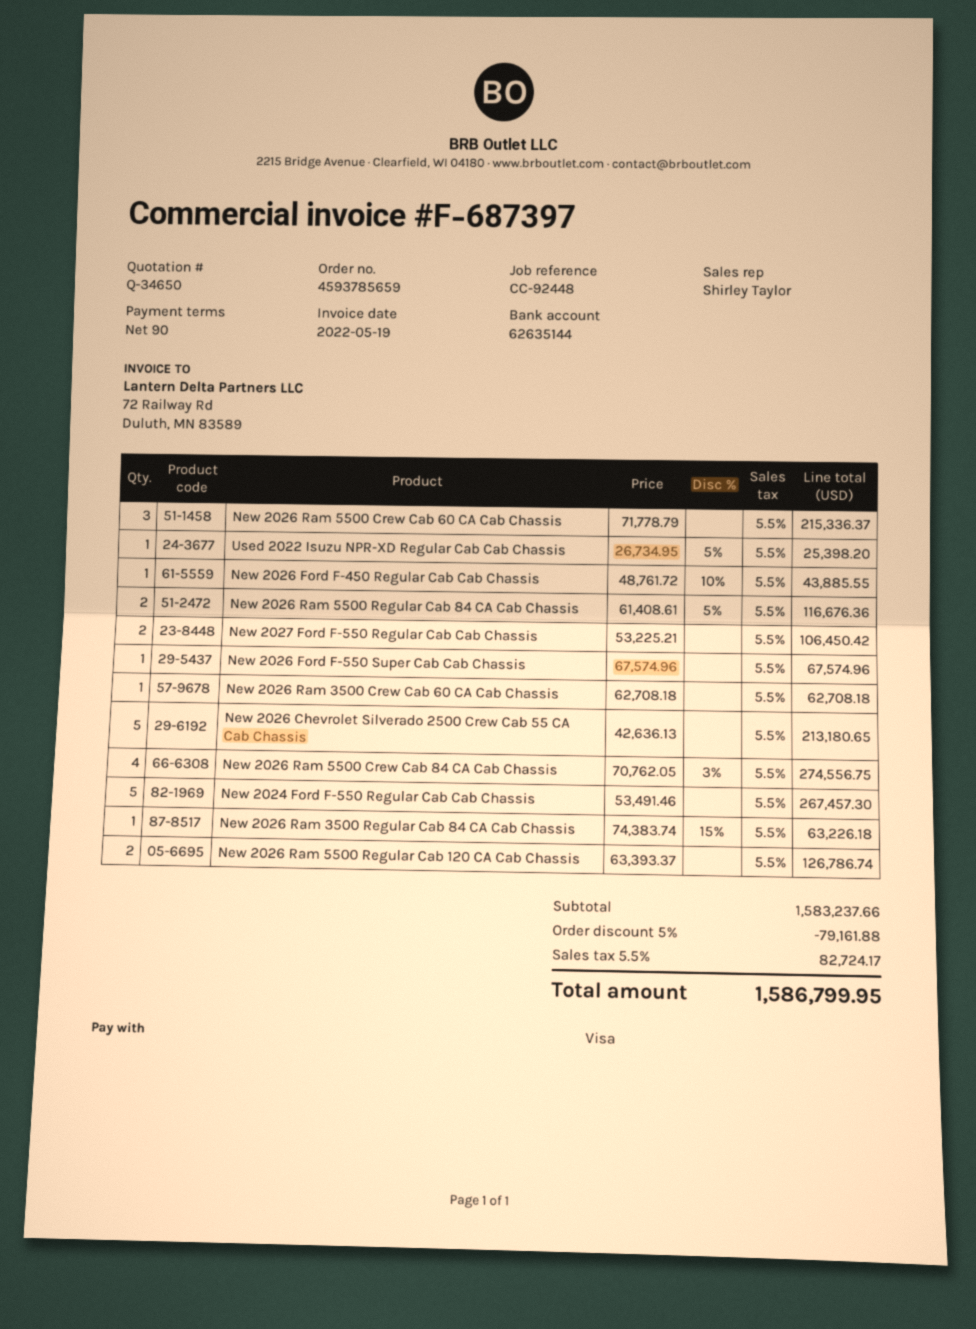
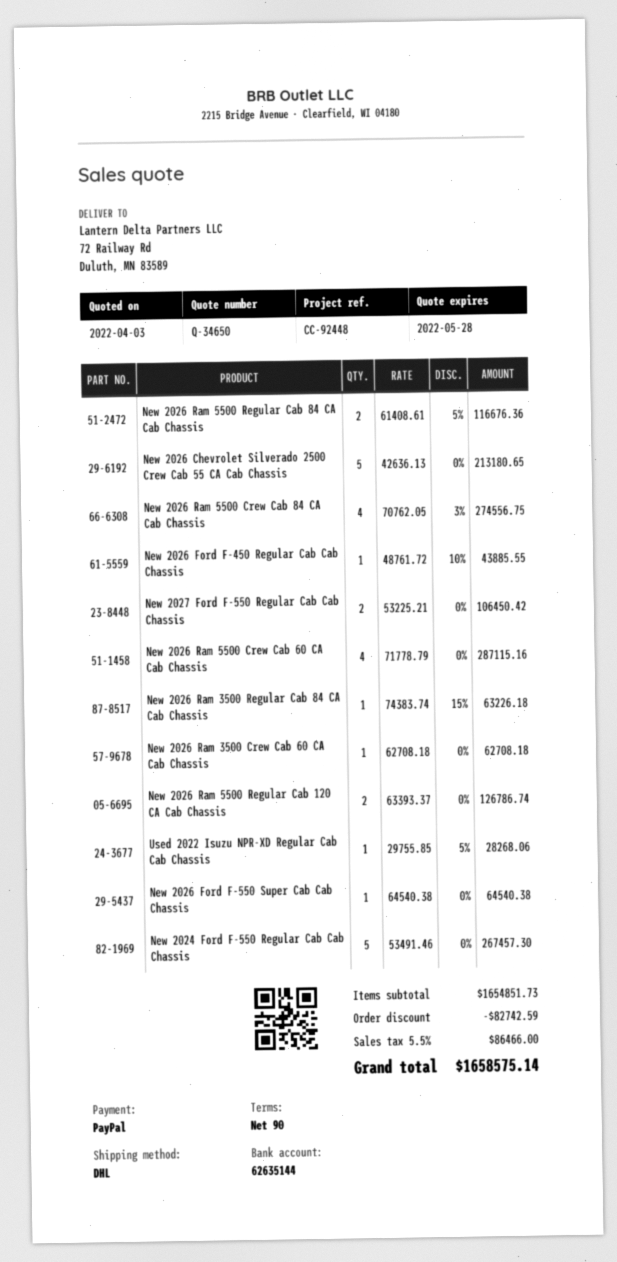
payment method: Visa -> PayPal
New 2026 Ram 5500 Crew Cab 60 CA Cab Chassis: 3 x 71778.79 = 215336.37 -> 4 x 71778.79 = 287115.16
Used 2022 Isuzu NPR-XD Regular Cab Cab Chassis: 1 x 26734.95 - 5% = 25398.20 -> 1 x 29755.85 - 5% = 28268.06
New 2026 Ford F-550 Super Cab Cab Chassis: 1 x 67574.96 = 67574.96 -> 1 x 64540.38 = 64540.38
subtotal: 1583237.66 -> 1654851.73
discount: 79161.88 -> 82742.59
tax: 5.5% = 82724.17 -> 5.5% = 86466.00
total: 1586799.95 -> 1658575.14

